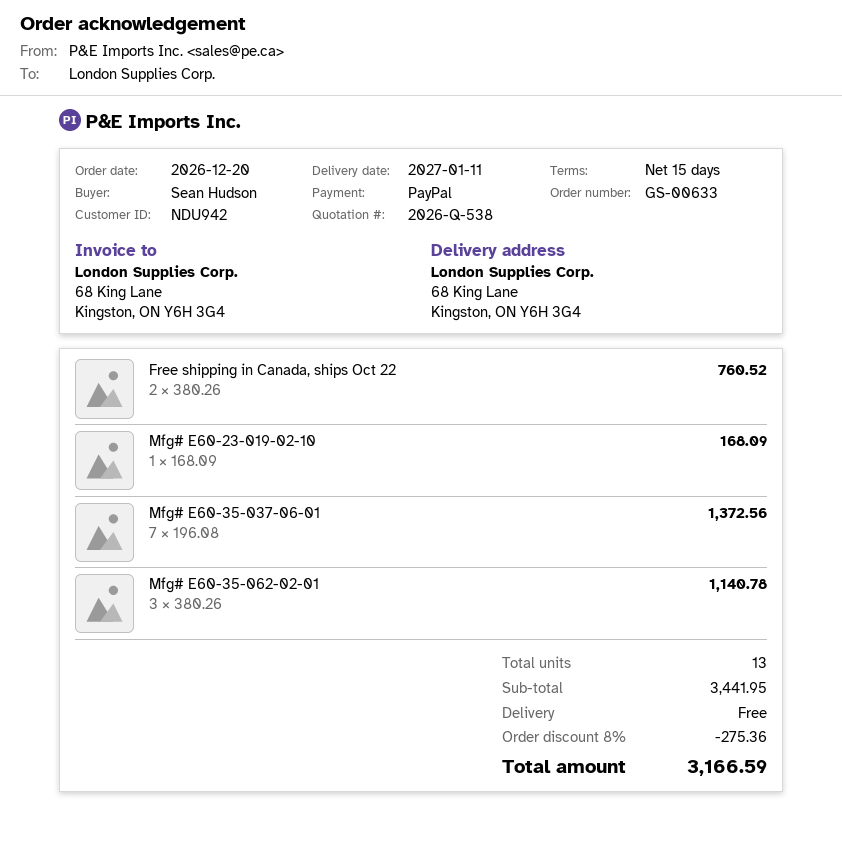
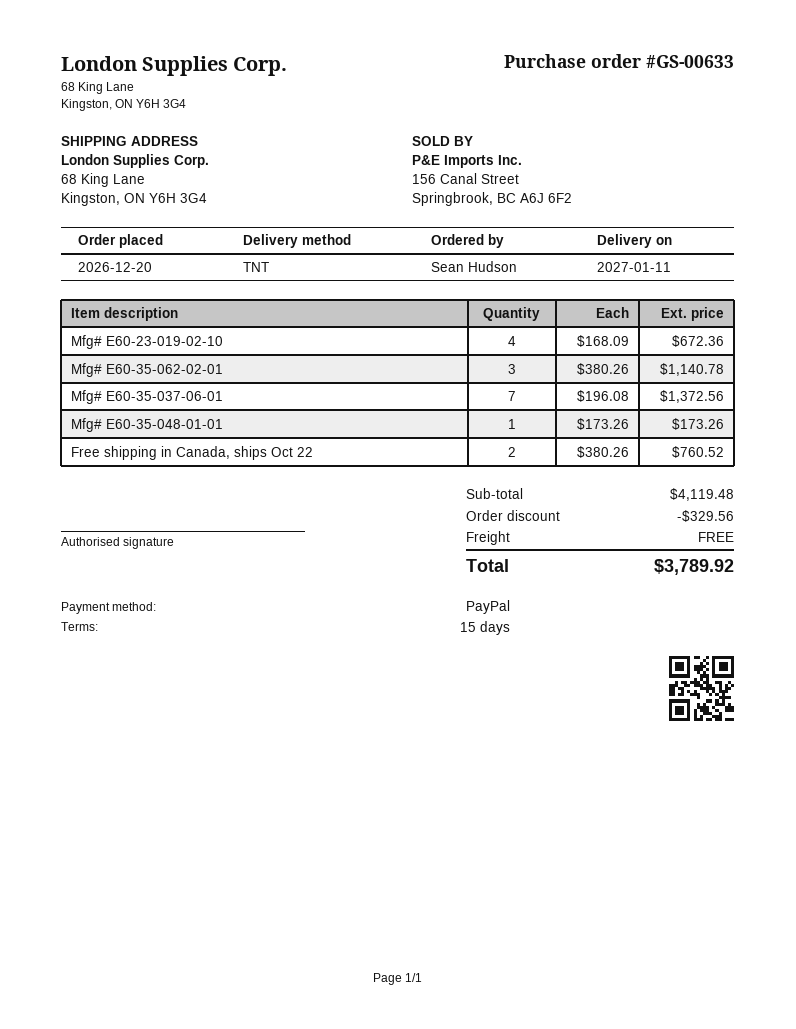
Mfg# E60-23-019-02-10: 1 x 168.09 = 168.09 -> 4 x 168.09 = 672.36
Mfg# E60-35-048-01-01: none -> 1 x 173.26 = 173.26
subtotal: 3441.95 -> 4119.48
discount: 275.36 -> 329.56
total: 3166.59 -> 3789.92

